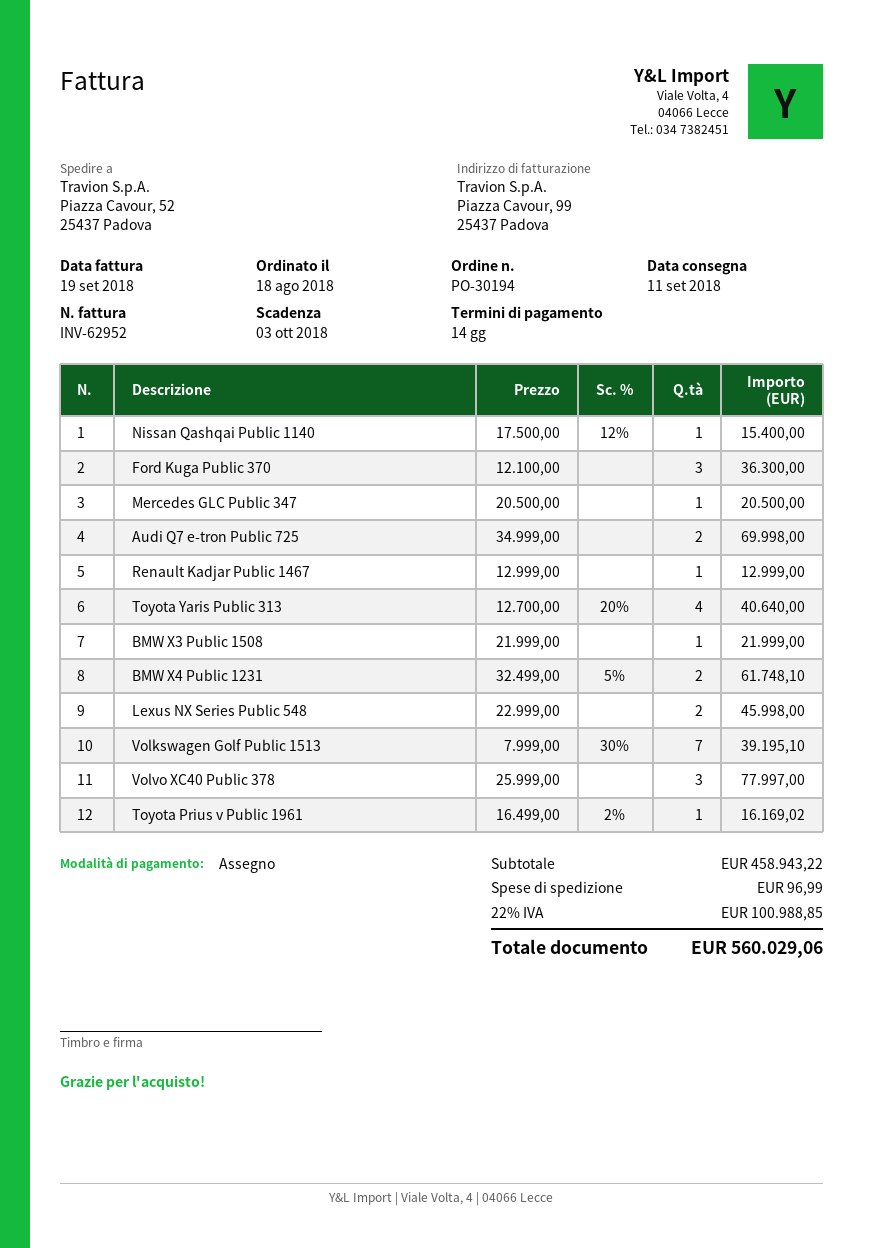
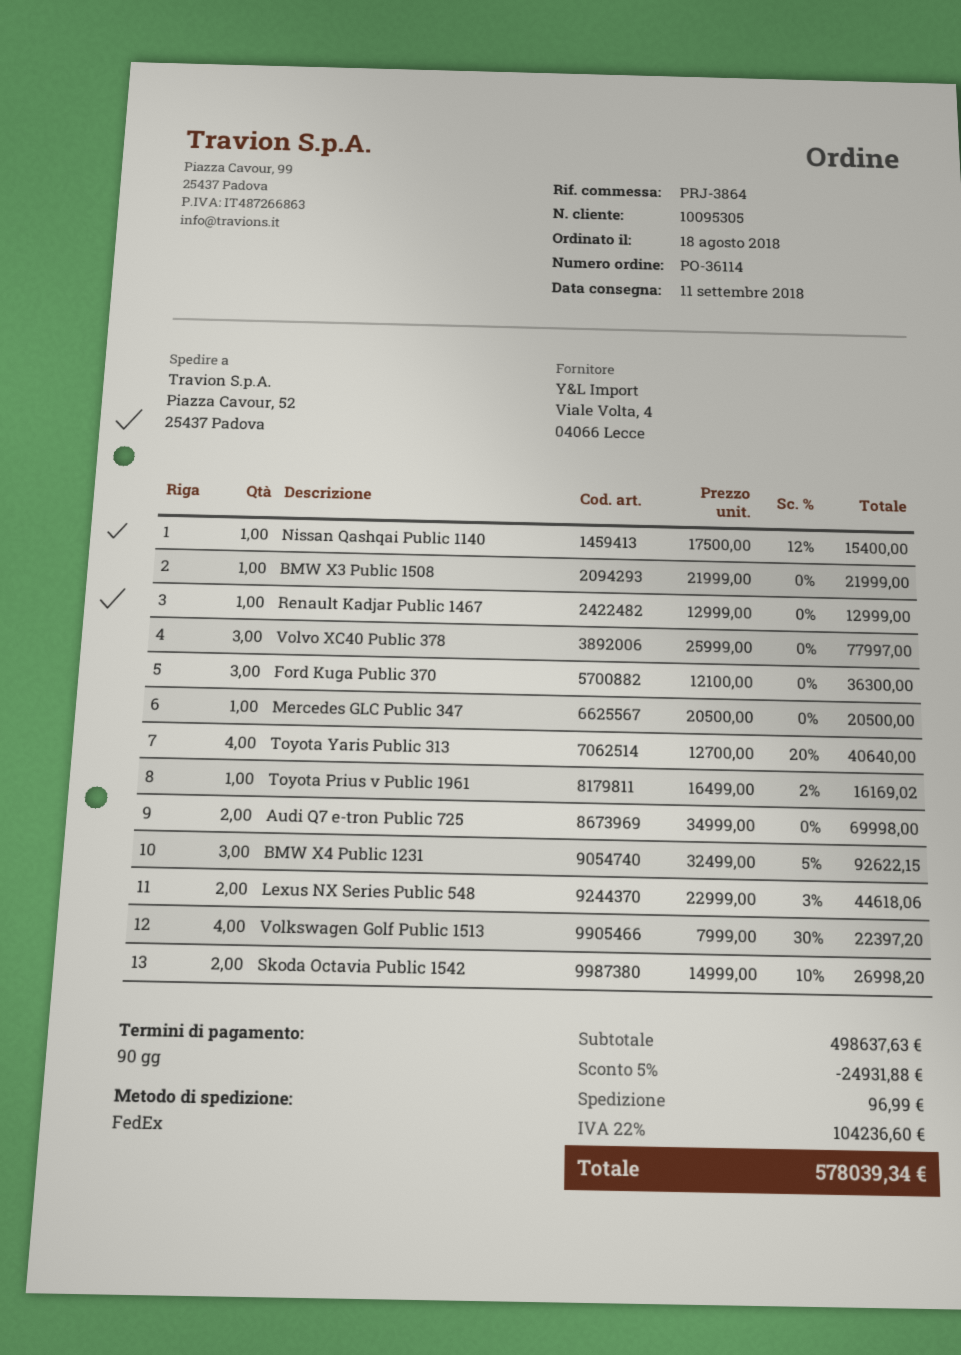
order number: PO-30194 -> PO-36114
payment terms: 14 days -> 90 days
BMW X4 Public 1231: 2 x 32499.00 - 5% = 61748.10 -> 3 x 32499.00 - 5% = 92622.15
Lexus NX Series Public 548: 2 x 22999.00 = 45998.00 -> 2 x 22999.00 - 3% = 44618.06
Volkswagen Golf Public 1513: 7 x 7999.00 - 30% = 39195.10 -> 4 x 7999.00 - 30% = 22397.20
Skoda Octavia Public 1542: none -> 2 x 14999.00 - 10% = 26998.20
subtotal: 458943.22 -> 498637.63
discount: none -> 5% = 24931.88
tax: 22% = 100988.85 -> 22% = 104236.60
total: 560029.06 -> 578039.34

